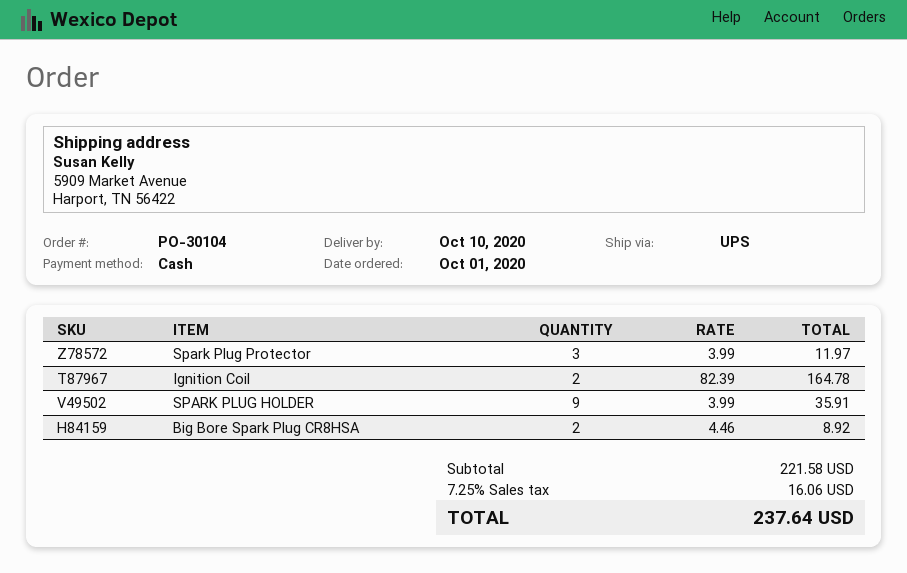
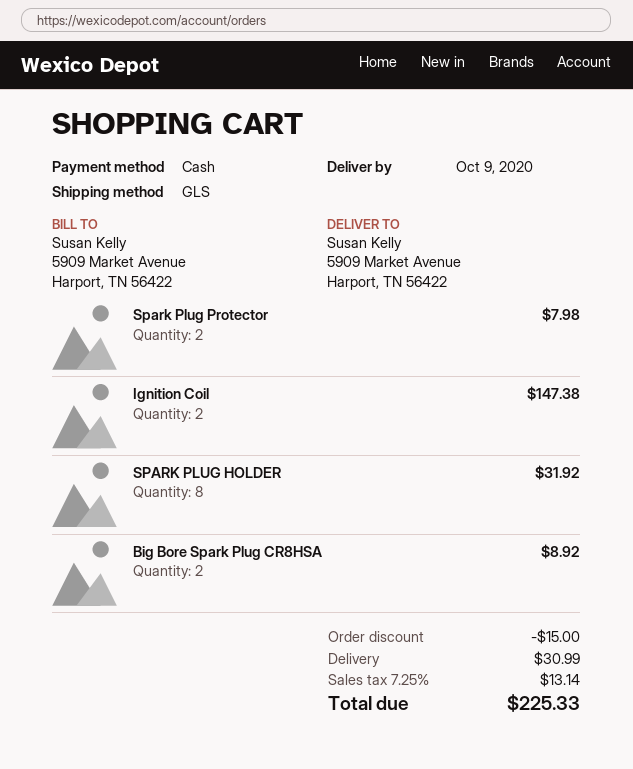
delivery date: 2020-10-10 -> 2020-10-09
shipping method: UPS -> GLS
Spark Plug Protector: 3 for 11.97 -> 2 for 7.98
Ignition Coil: 2 for 164.78 -> 2 for 147.38
SPARK PLUG HOLDER: 9 for 35.91 -> 8 for 31.92
discount: none -> 15.00
shipping: none -> 30.99
tax: 7.25% = 16.06 -> 7.25% = 13.14
total: 237.64 -> 225.33

